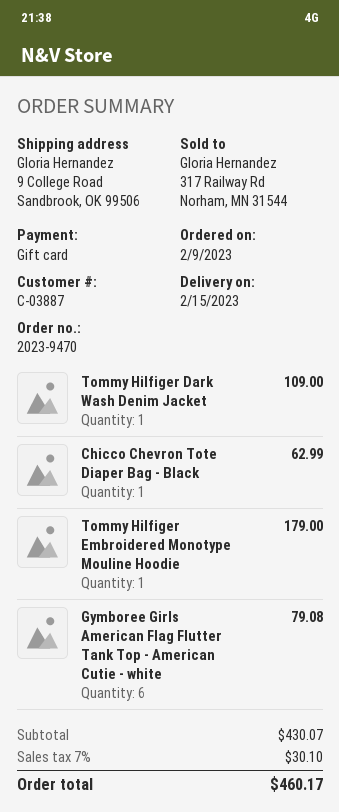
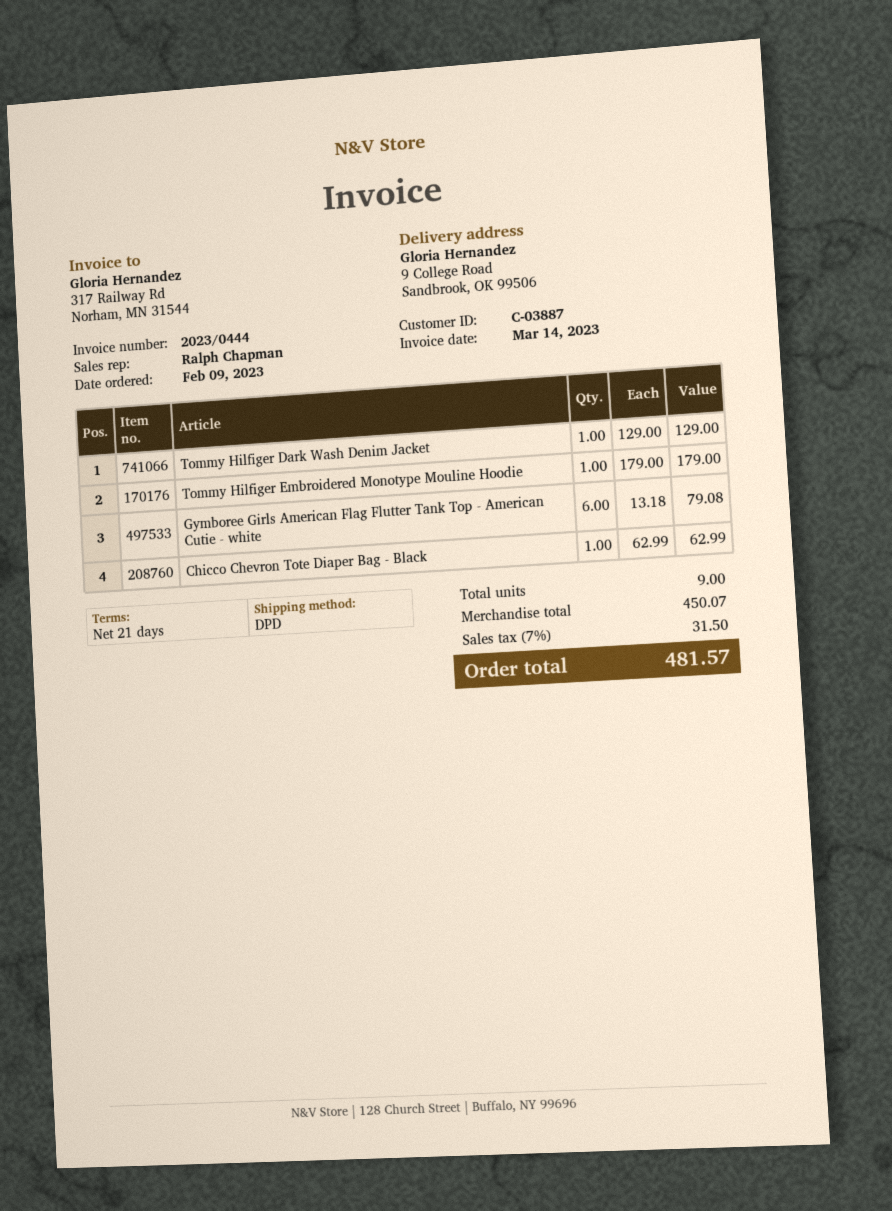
Tommy Hilfiger Dark Wash Denim Jacket: 1 for 109.00 -> 1 for 129.00
subtotal: 430.07 -> 450.07
tax: 7% = 30.10 -> 7% = 31.50
total: 460.17 -> 481.57

